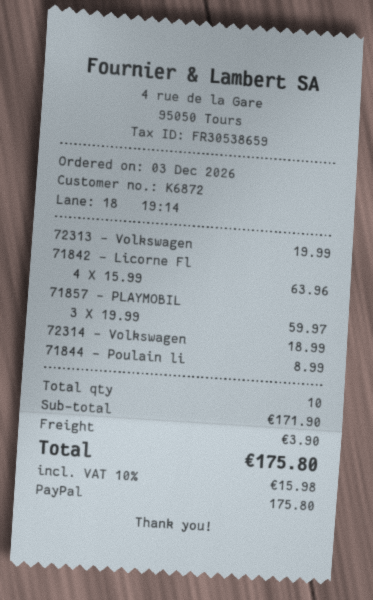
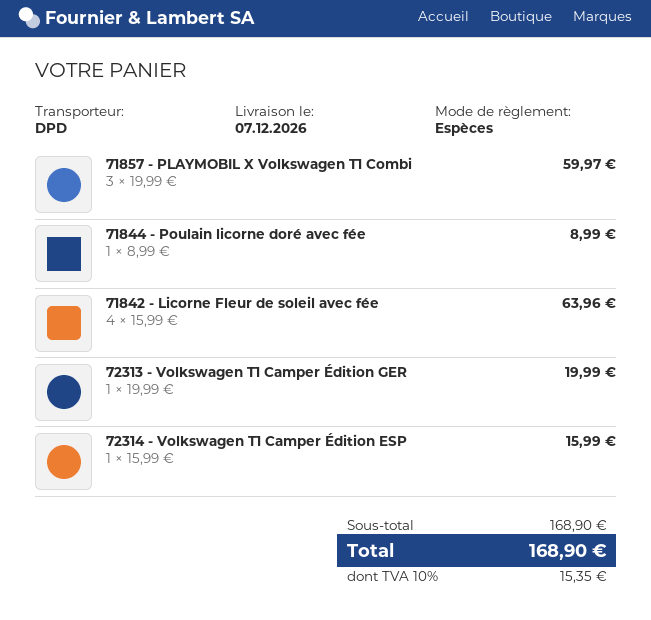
payment method: PayPal -> cash
72314 - Volkswagen: 1 x 18.99 = 18.99 -> 1 x 15.99 = 15.99
subtotal: 171.90 -> 168.90
shipping: 3.90 -> none
tax: 10% = 15.98 -> 10% = 15.35
total: 175.80 -> 168.90

